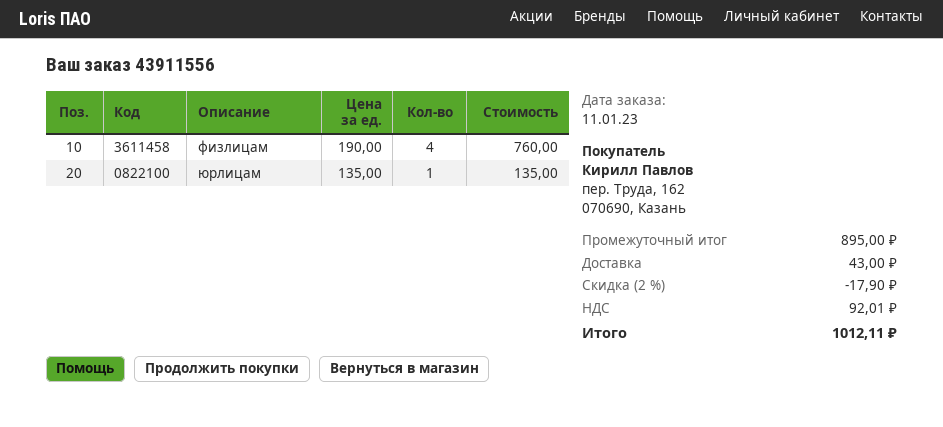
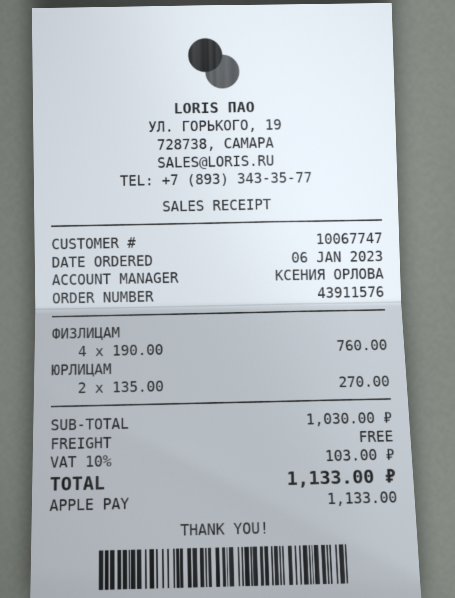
order number: 43911556 -> 43911576
order date: 2023-01-11 -> 2023-01-06
юрлицам: 1 x 135.00 = 135.00 -> 2 x 135.00 = 270.00
subtotal: 895.00 -> 1030.00
discount: 2% = 17.90 -> none
shipping: 43.00 -> 0.00
tax: 92.01 -> 103.00
total: 1012.11 -> 1133.00

